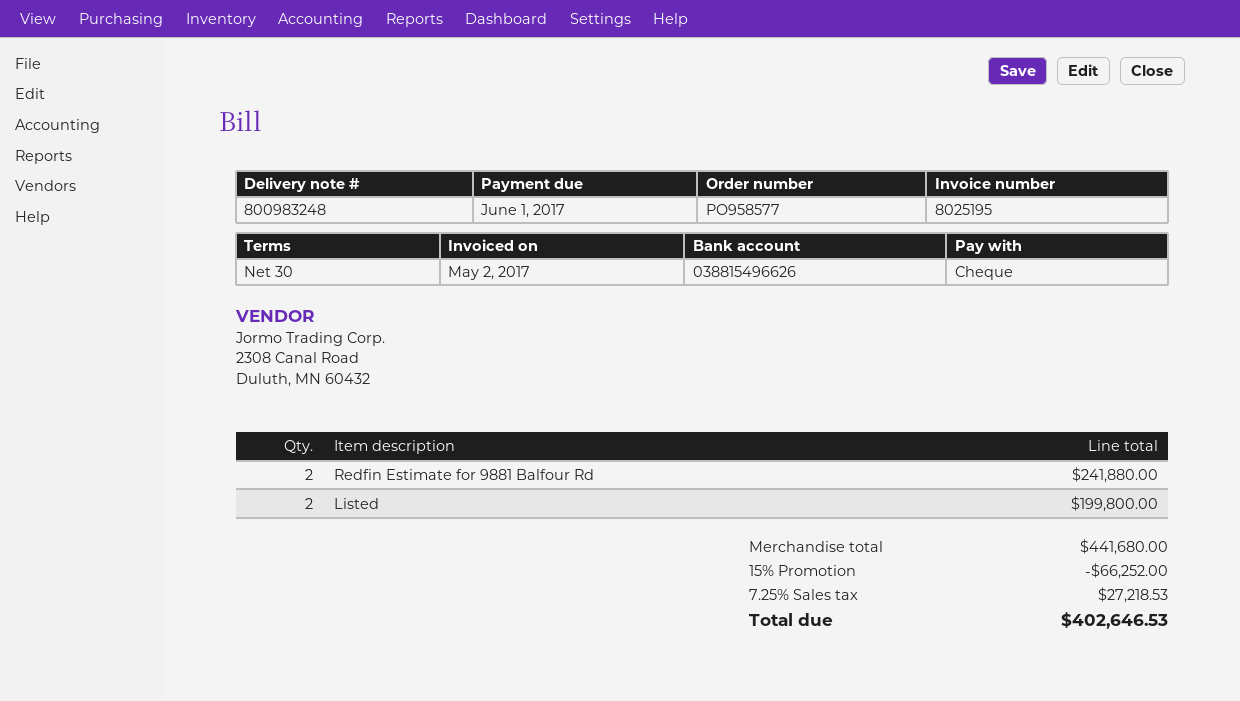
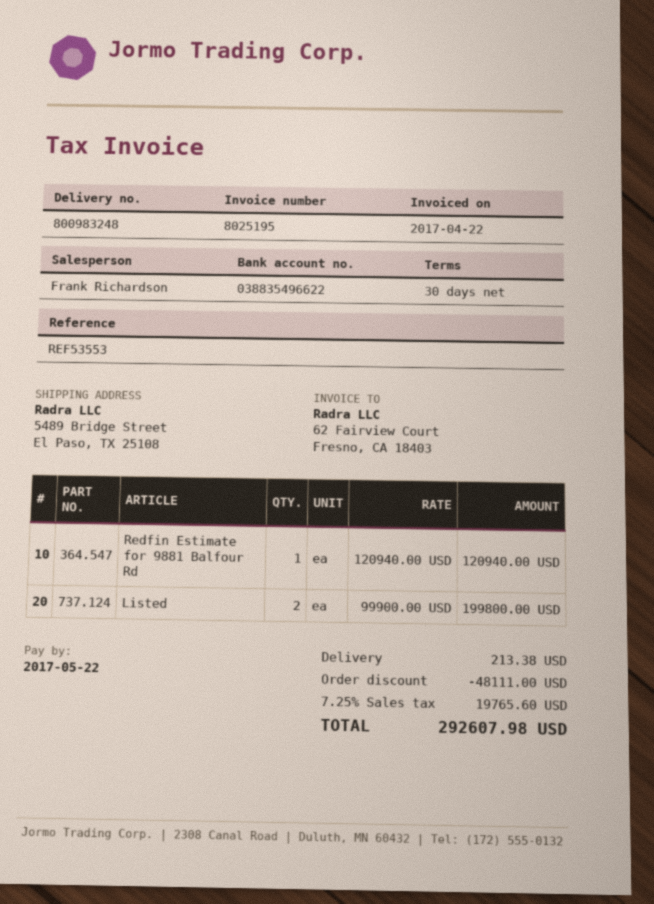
invoice date: 2017-05-02 -> 2017-04-22
due date: 2017-06-01 -> 2017-05-22
bank account: 038815496626 -> 038835496622
Redfin Estimate for 9881 Balfour Rd: 2 for 241880.00 -> 1 for 120940.00
discount: 66252.00 -> 48111.00
shipping: none -> 213.38
tax: 7.25% = 27218.53 -> 7.25% = 19765.60
total: 402646.53 -> 292607.98

